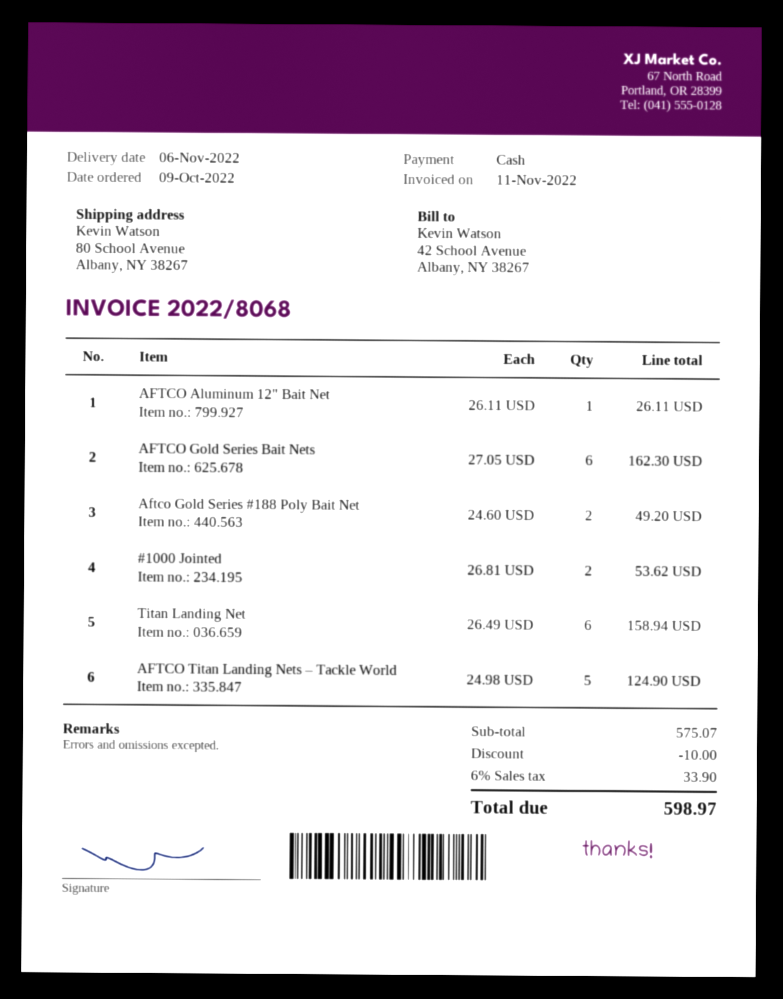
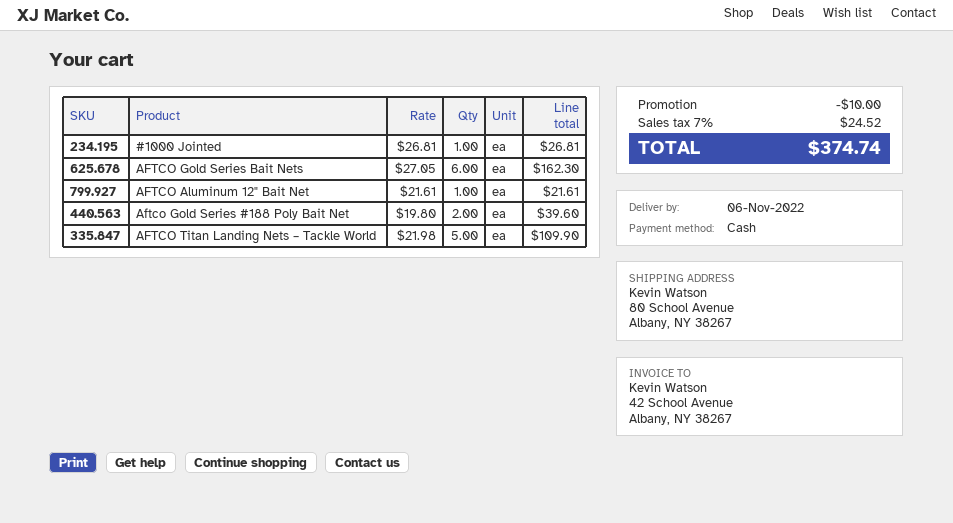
AFTCO Aluminum 12" Bait Net: 1 x 26.11 = 26.11 -> 1 x 21.61 = 21.61
Aftco Gold Series #188 Poly Bait Net: 2 x 24.60 = 49.20 -> 2 x 19.80 = 39.60
#1000 Jointed: 2 x 26.81 = 53.62 -> 1 x 26.81 = 26.81
Titan Landing Net: 6 x 26.49 = 158.94 -> none
AFTCO Titan Landing Nets – Tackle World: 5 x 24.98 = 124.90 -> 5 x 21.98 = 109.90
tax: 6% = 33.90 -> 7% = 24.52
total: 598.97 -> 374.74

